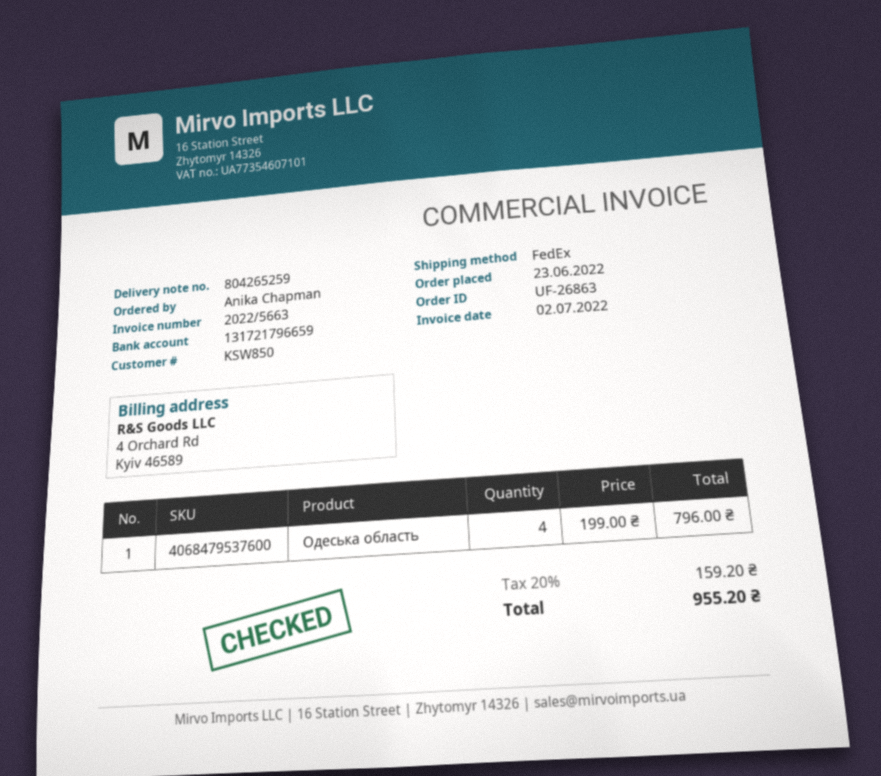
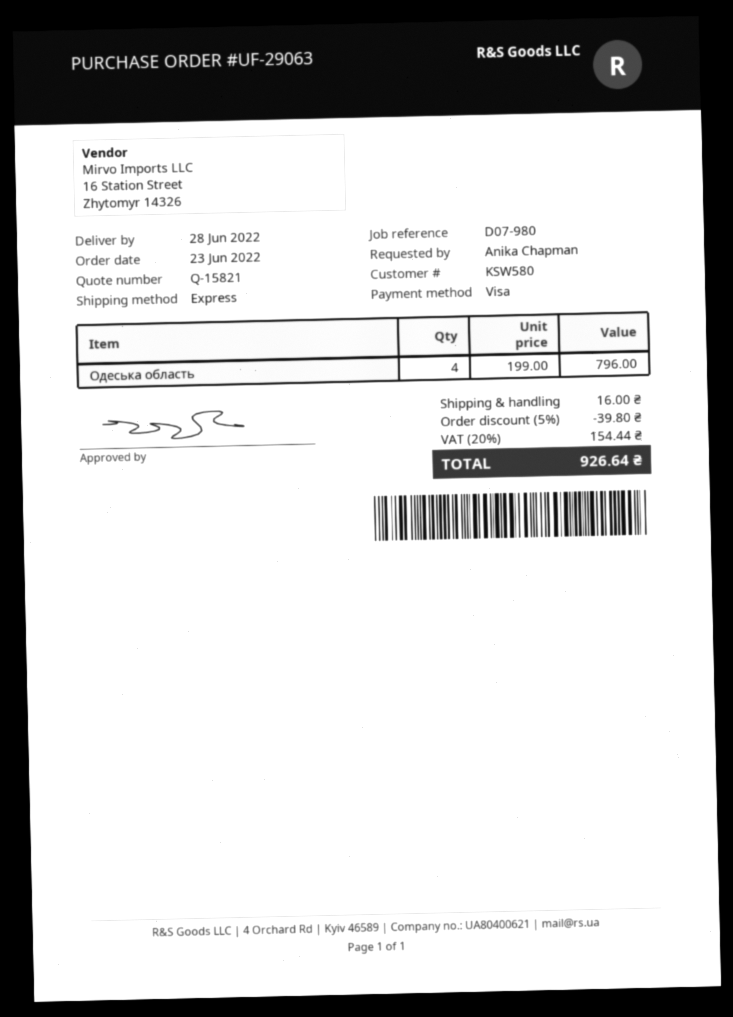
order number: UF-26863 -> UF-29063
customer number: KSW850 -> KSW580
shipping method: FedEx -> express
discount: none -> 5% = 39.80
shipping: none -> 16.00
tax: 20% = 159.20 -> 20% = 154.44
total: 955.20 -> 926.64

